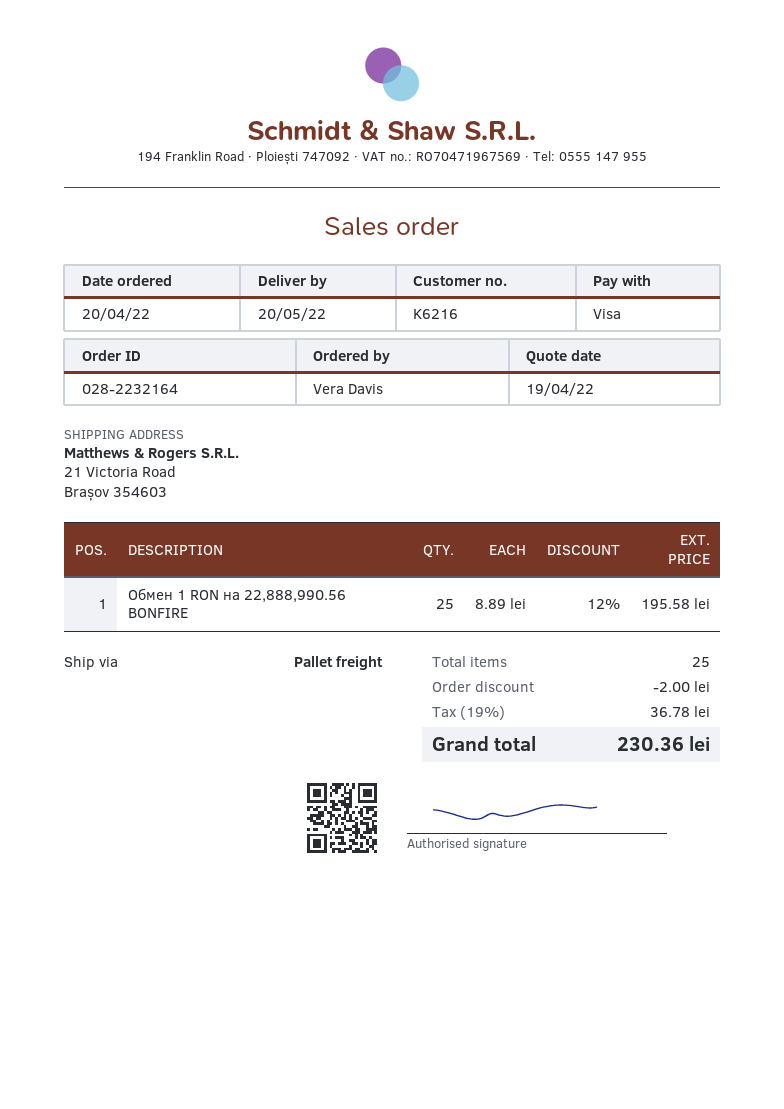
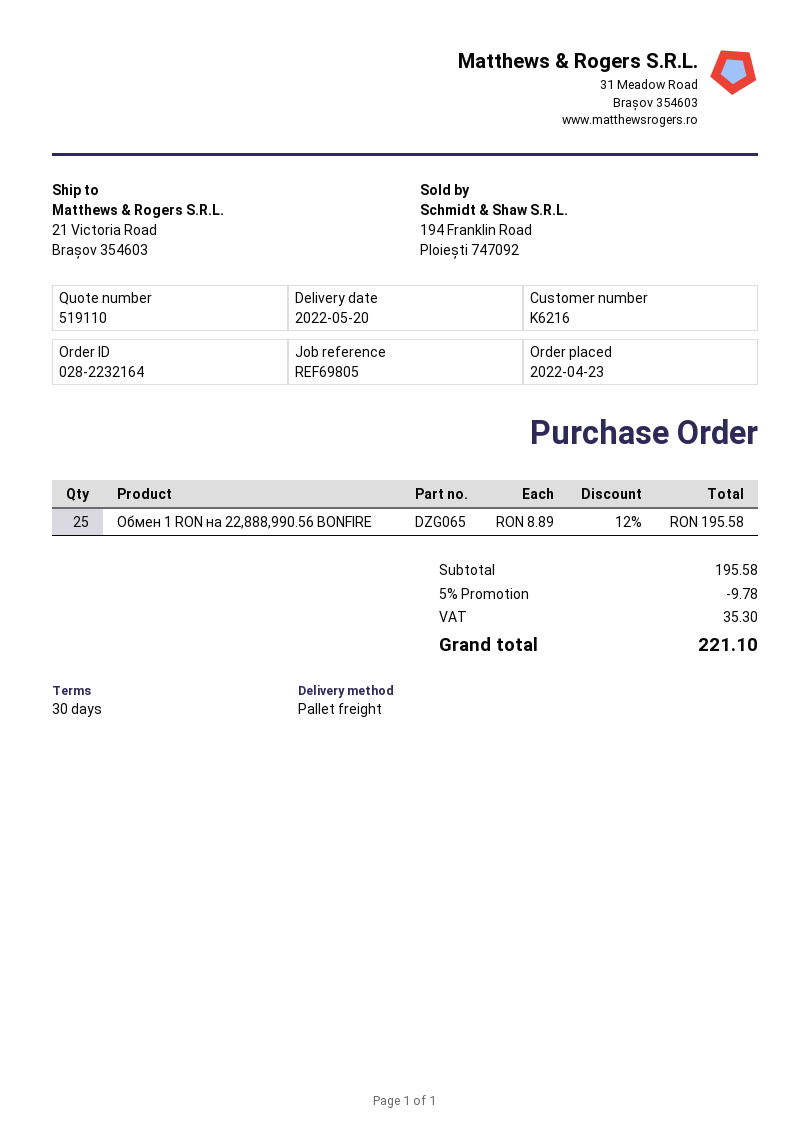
order date: 2022-04-20 -> 2022-04-23
discount: 2.00 -> 9.78
tax: 36.78 -> 35.30
total: 230.36 -> 221.10

